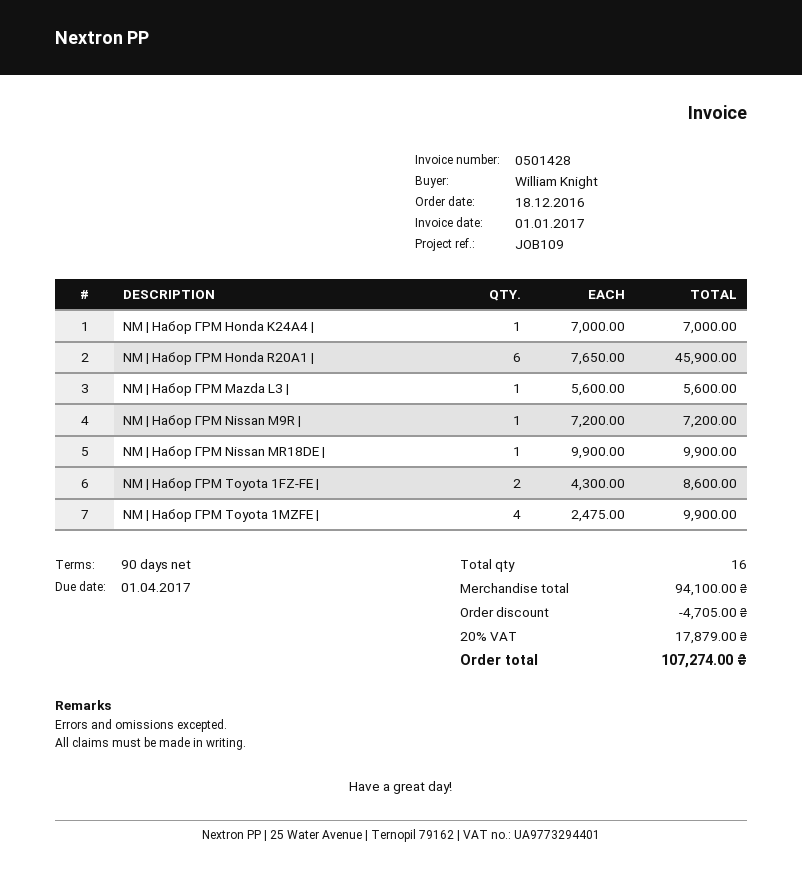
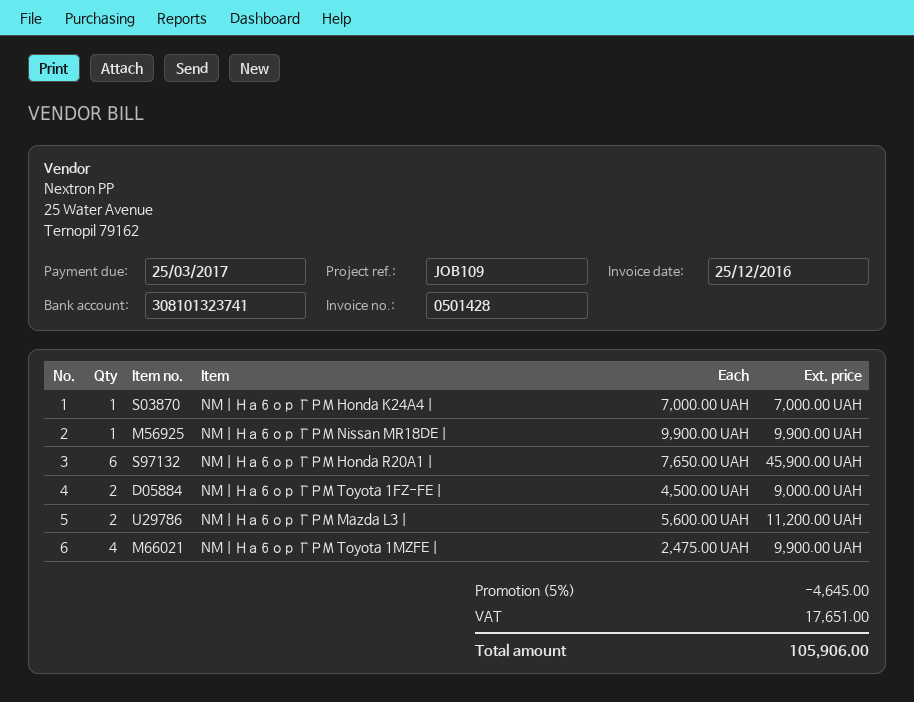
invoice date: 2017-01-01 -> 2016-12-25
due date: 2017-04-01 -> 2017-03-25
NM | Набор ГРМ Mazda L3 |: 1 x 5600.00 = 5600.00 -> 2 x 5600.00 = 11200.00
NM | Набор ГРМ Nissan M9R |: 1 x 7200.00 = 7200.00 -> none
NM | Набор ГРМ Toyota 1FZ-FE |: 2 x 4300.00 = 8600.00 -> 2 x 4500.00 = 9000.00
discount: 4705.00 -> 4645.00
tax: 17879.00 -> 17651.00
total: 107274.00 -> 105906.00

